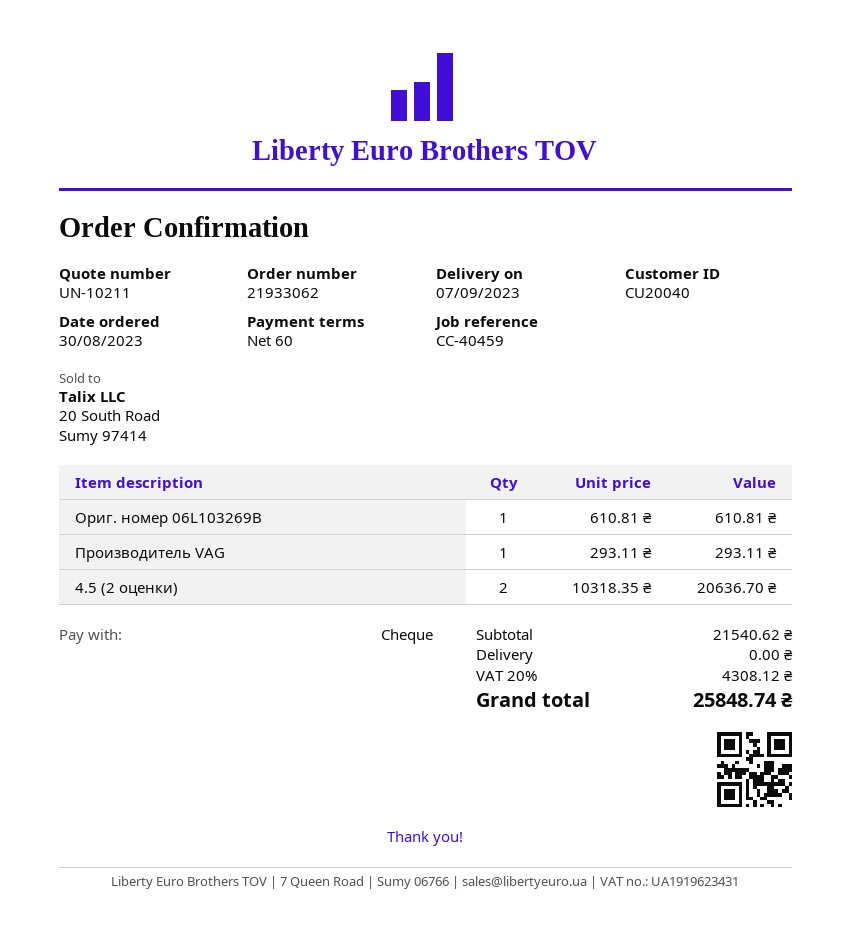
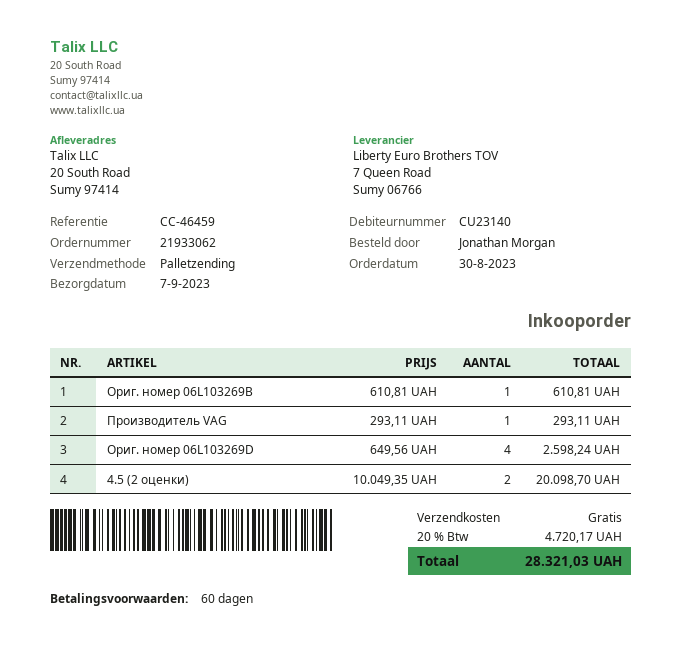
customer number: CU20040 -> CU23140
reference: CC-40459 -> CC-46459
4.5 (2 оценки): 2 x 10318.35 = 20636.70 -> 2 x 10049.35 = 20098.70
Ориг. номер 06L103269D: none -> 4 x 649.56 = 2598.24
tax: 20% = 4308.12 -> 20% = 4720.17
total: 25848.74 -> 28321.03

